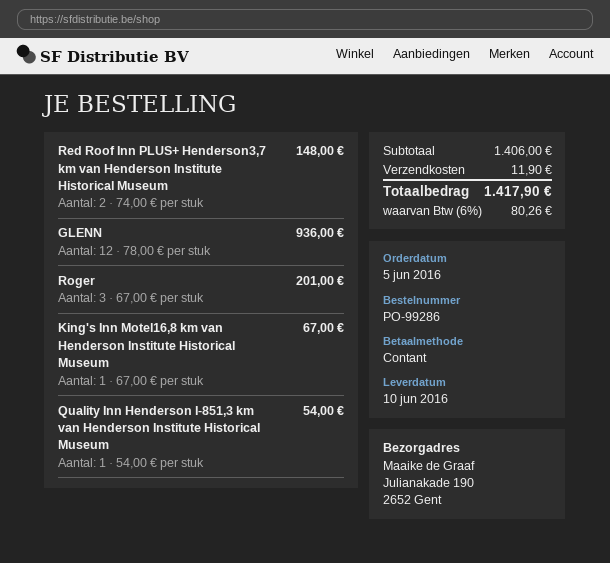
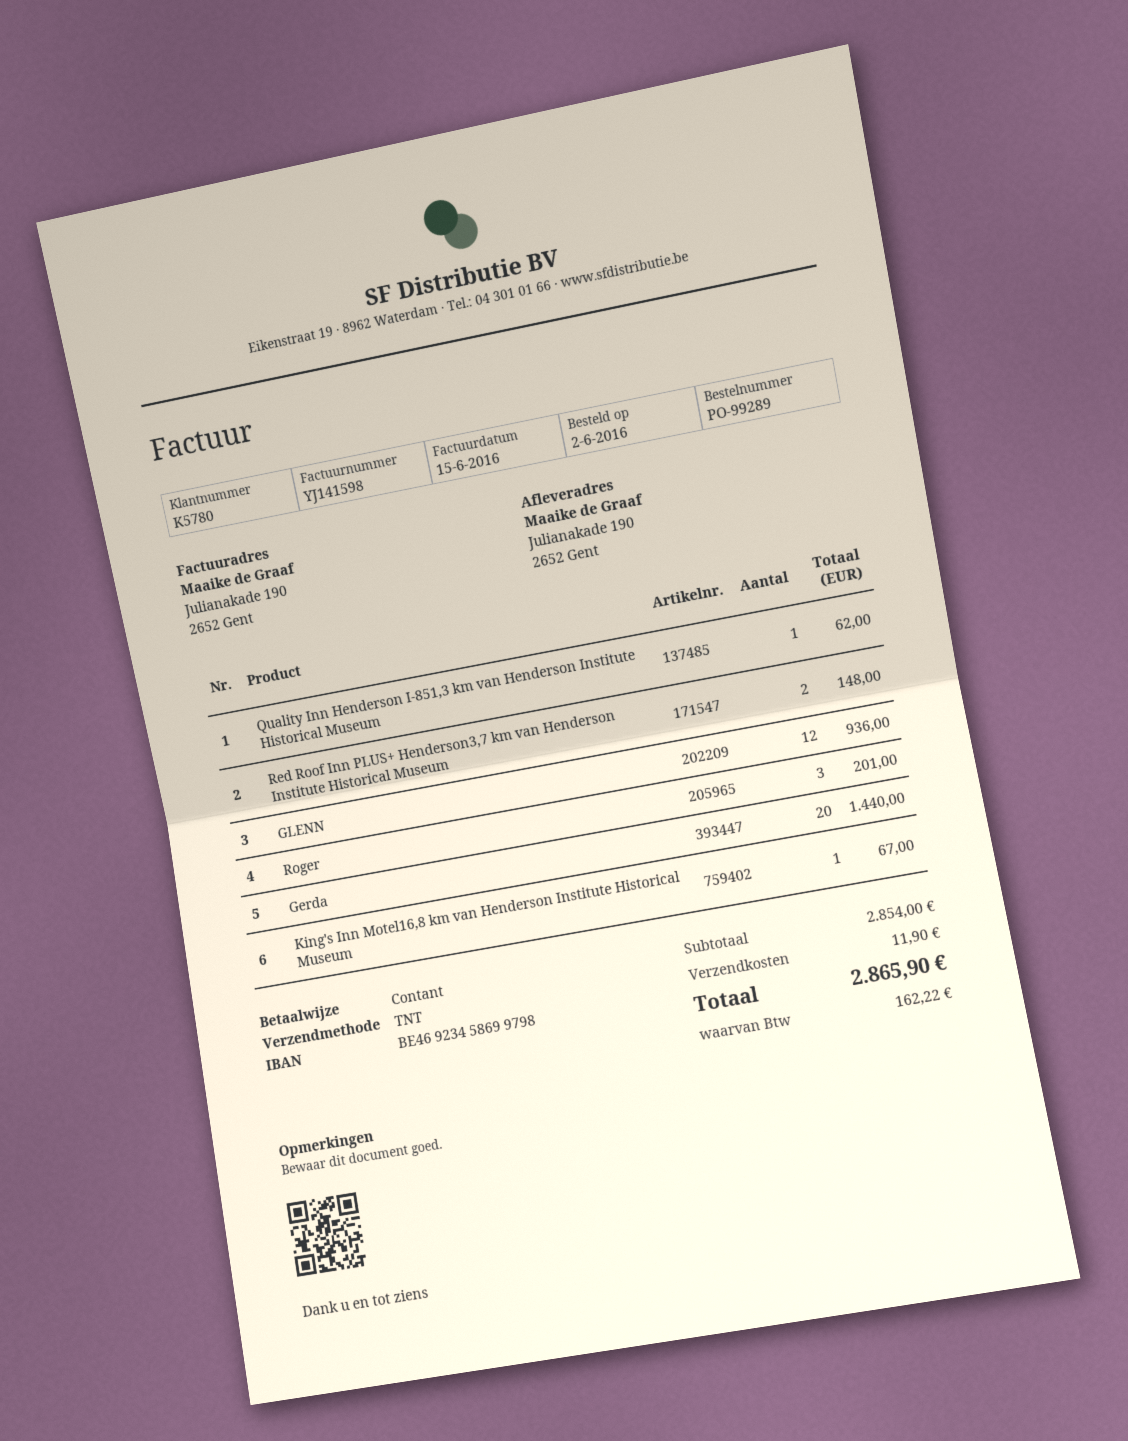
order number: PO-99286 -> PO-99289
order date: 2016-06-05 -> 2016-06-02
Quality Inn Henderson I-851,3 km van Henderson Institute Historical Museum: 1 for 54.00 -> 1 for 62.00
Gerda: none -> 20 for 1440.00
subtotal: 1406.00 -> 2854.00
tax: 80.26 -> 162.22
total: 1417.90 -> 2865.90

